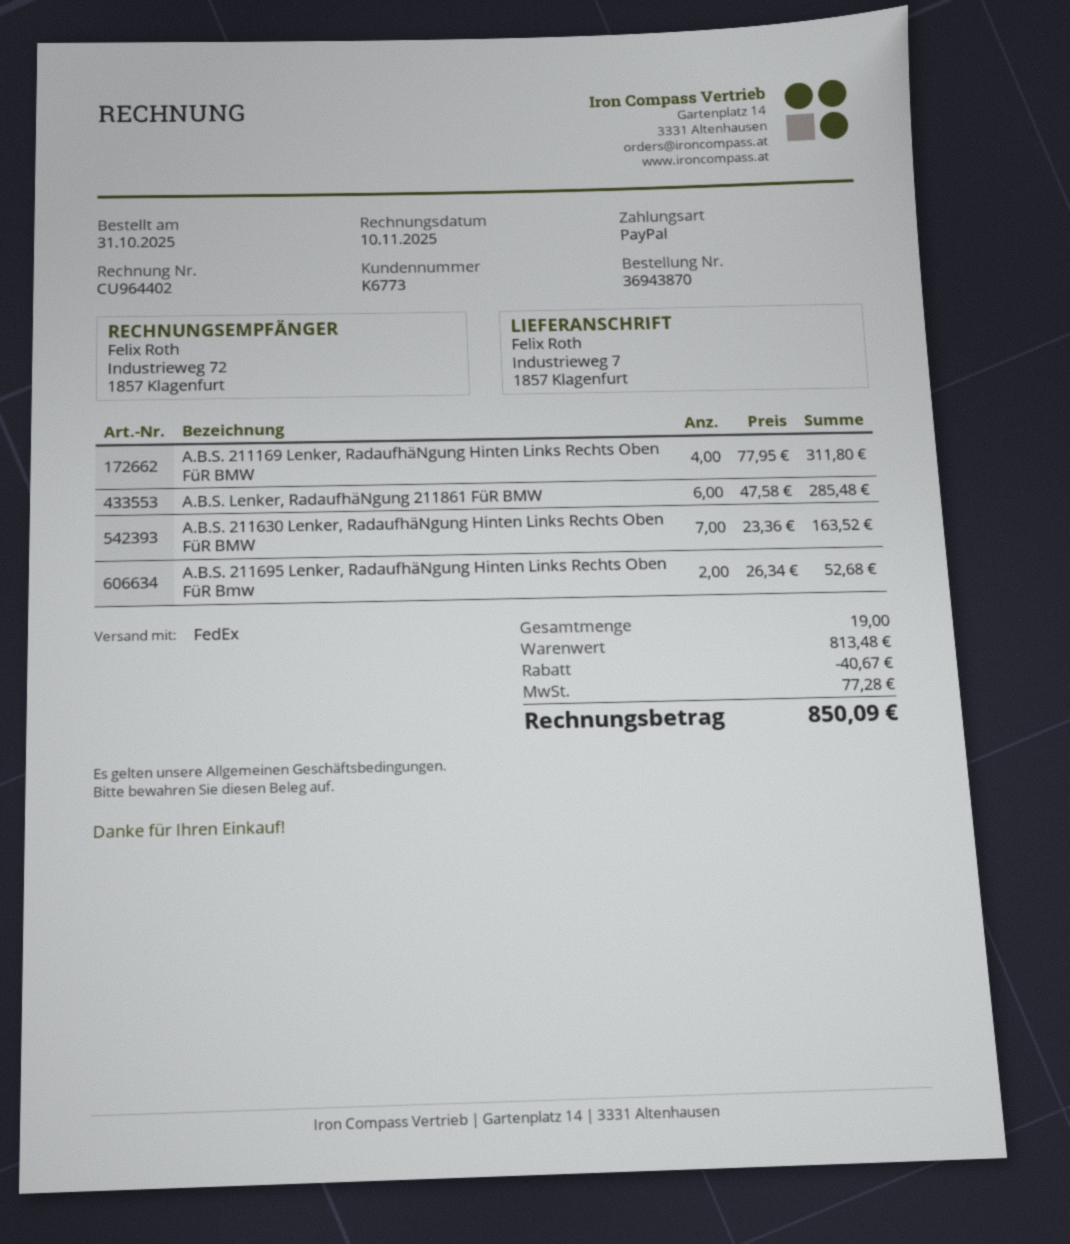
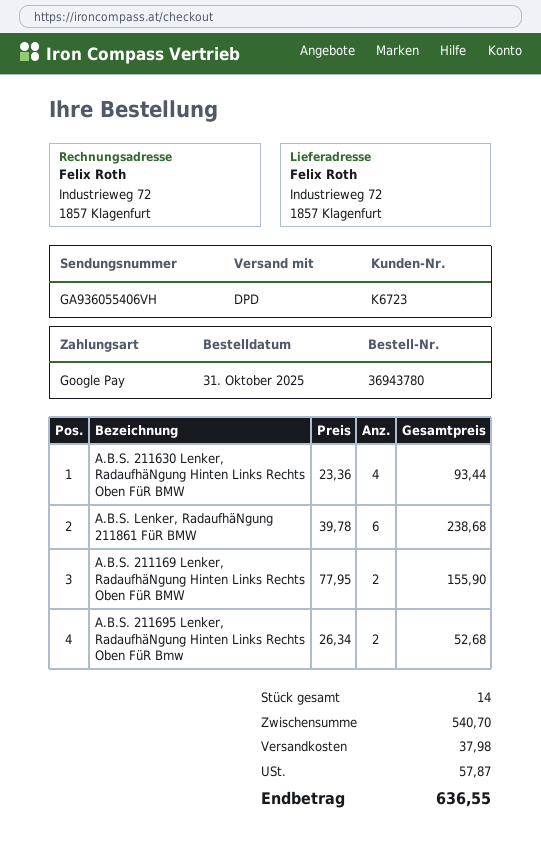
order number: 36943870 -> 36943780
customer number: K6773 -> K6723
payment method: PayPal -> Google Pay
shipping method: FedEx -> DPD
ship to: Industrieweg 7, 1857 Klagenfurt -> Industrieweg 72, 1857 Klagenfurt
A.B.S. 211169 Lenker, RadaufhäNgung Hinten Links Rechts Oben FüR BMW: 4 x 77.95 = 311.80 -> 2 x 77.95 = 155.90
A.B.S. Lenker, RadaufhäNgung 211861 FüR BMW: 6 x 47.58 = 285.48 -> 6 x 39.78 = 238.68
A.B.S. 211630 Lenker, RadaufhäNgung Hinten Links Rechts Oben FüR BMW: 7 x 23.36 = 163.52 -> 4 x 23.36 = 93.44
total quantity: 19 -> 14
subtotal: 813.48 -> 540.70
discount: 40.67 -> none
shipping: none -> 37.98
tax: 77.28 -> 57.87
total: 850.09 -> 636.55

